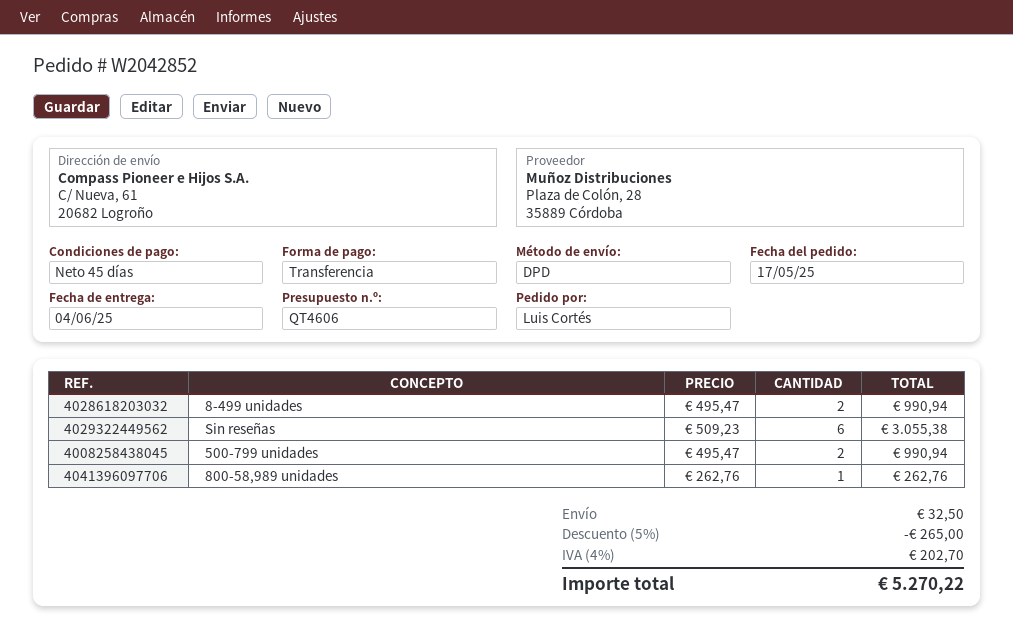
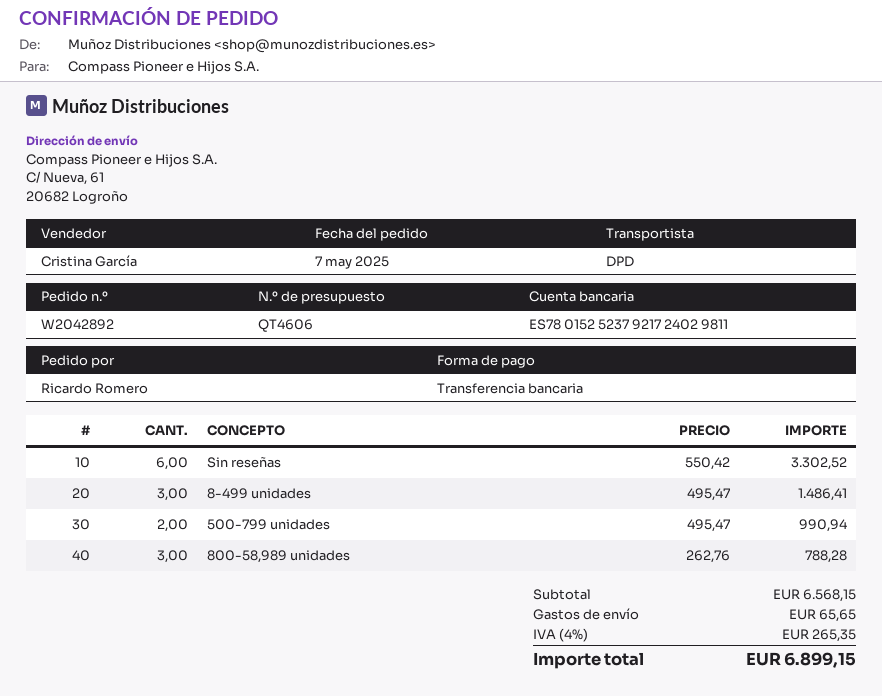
order number: W2042852 -> W2042892
order date: 2025-05-17 -> 2025-05-07
ordered by: Luis Cortés -> Ricardo Romero
8-499 unidades: 2 x 495.47 = 990.94 -> 3 x 495.47 = 1486.41
Sin reseñas: 6 x 509.23 = 3055.38 -> 6 x 550.42 = 3302.52
800-58,989 unidades: 1 x 262.76 = 262.76 -> 3 x 262.76 = 788.28
discount: 5% = 265.00 -> none
shipping: 32.50 -> 65.65
tax: 4% = 202.70 -> 4% = 265.35
total: 5270.22 -> 6899.15

